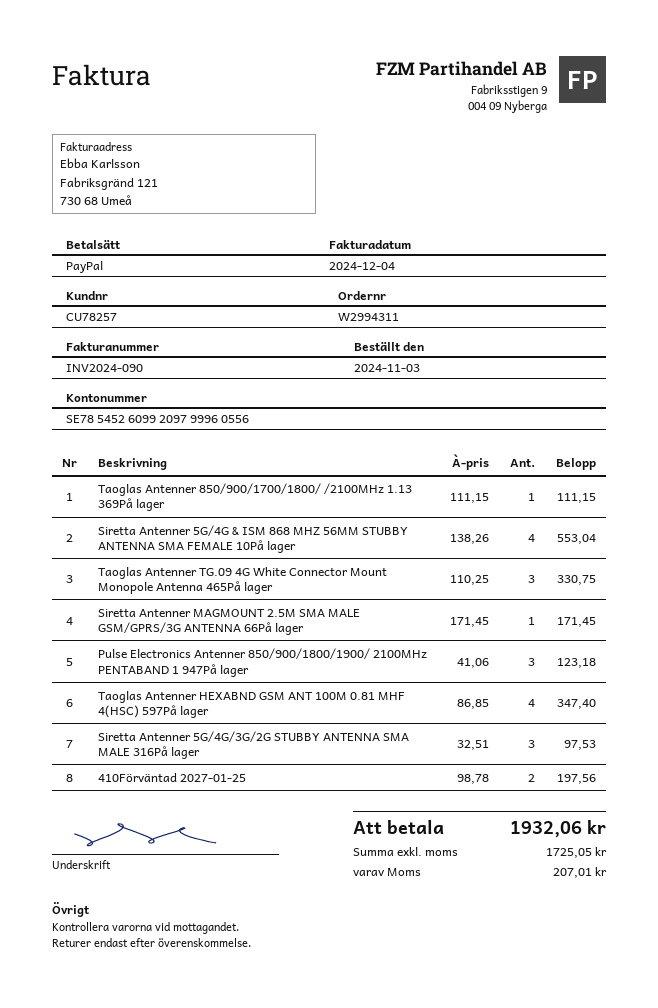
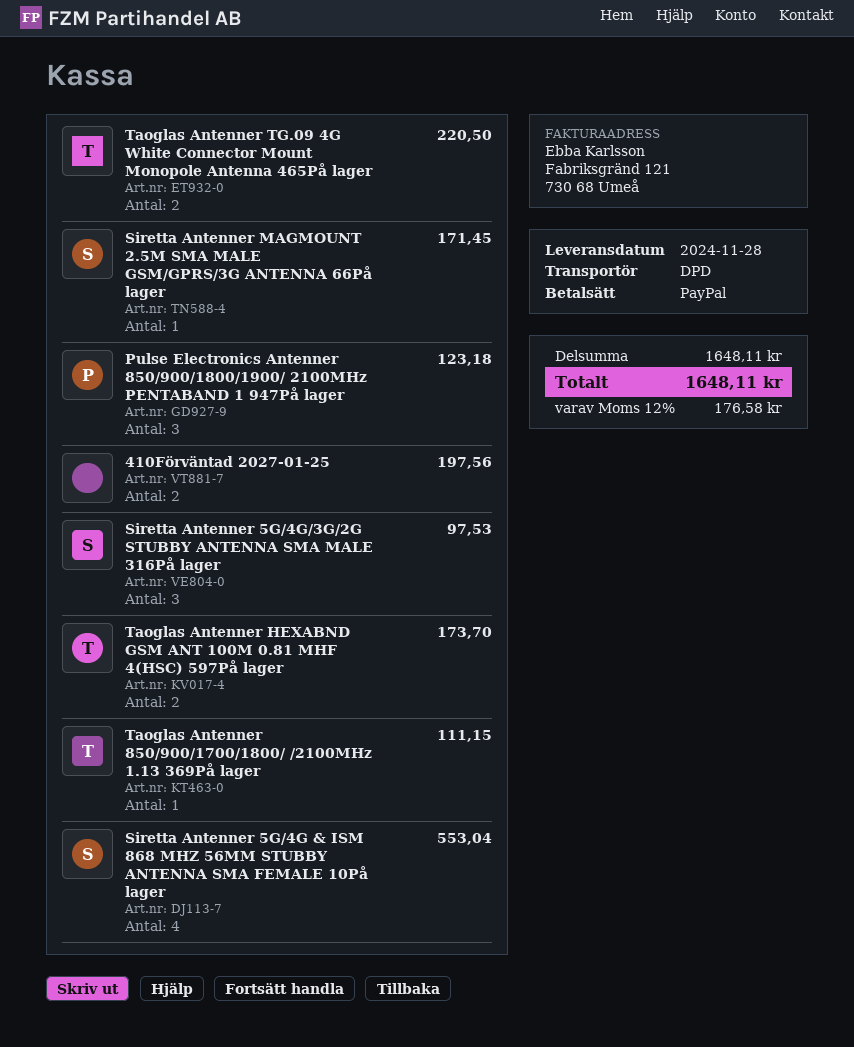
Taoglas Antenner TG.09 4G White Connector Mount Monopole Antenna 465På lager: 3 for 330.75 -> 2 for 220.50
Taoglas Antenner HEXABND GSM ANT 100M 0.81 MHF 4(HSC) 597På lager: 4 for 347.40 -> 2 for 173.70
tax: 207.01 -> 176.58
total: 1932.06 -> 1648.11

